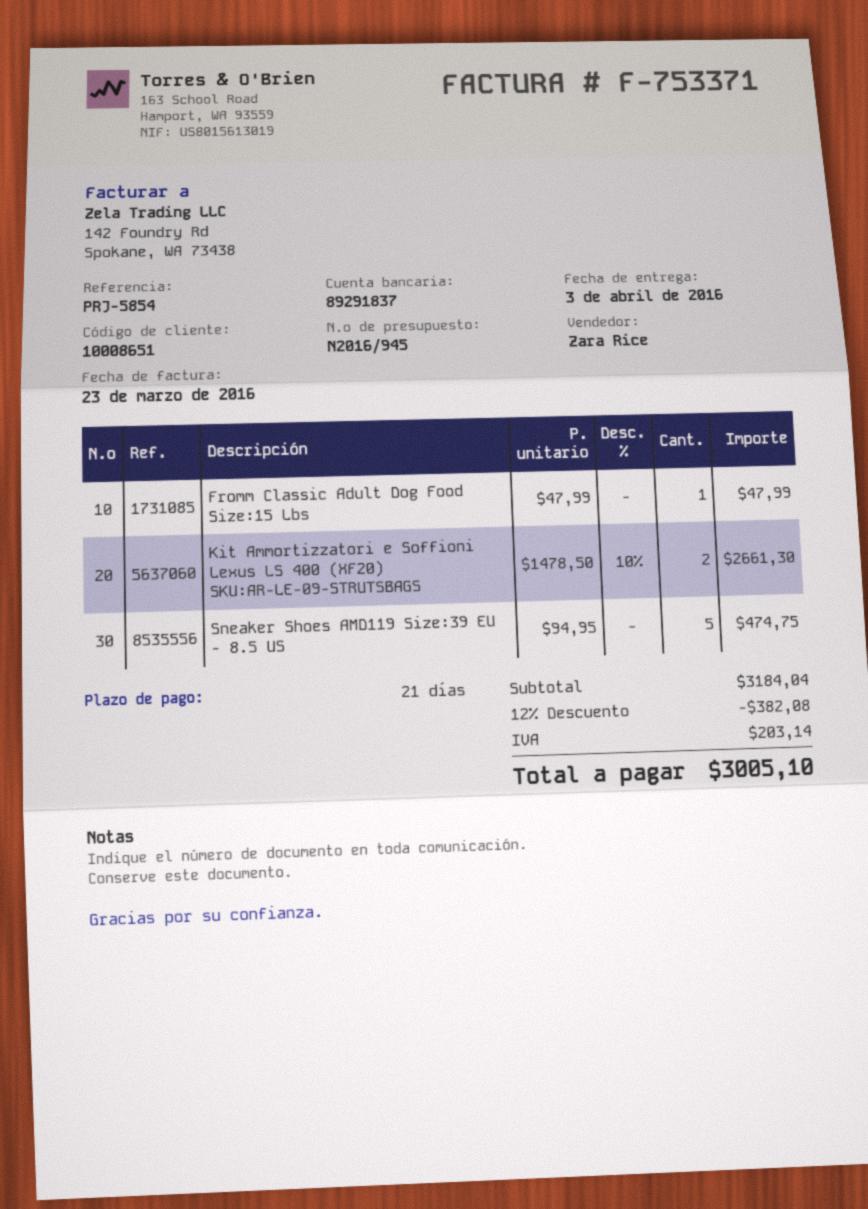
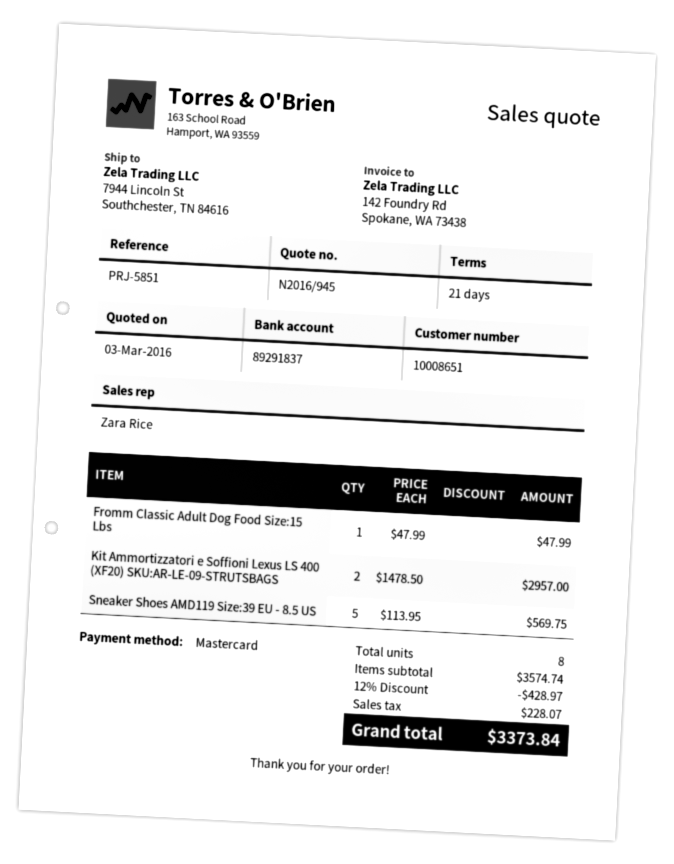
reference: PRJ-5854 -> PRJ-5851
Kit Ammortizzatori e Soffioni Lexus LS 400 (XF20) SKU:AR-LE-09-STRUTSBAGS: 2 x 1478.50 - 10% = 2661.30 -> 2 x 1478.50 = 2957.00
Sneaker Shoes AMD119 Size:39 EU - 8.5 US: 5 x 94.95 = 474.75 -> 5 x 113.95 = 569.75
subtotal: 3184.04 -> 3574.74
discount: 12% = 382.08 -> 12% = 428.97
tax: 203.14 -> 228.07
total: 3005.10 -> 3373.84

